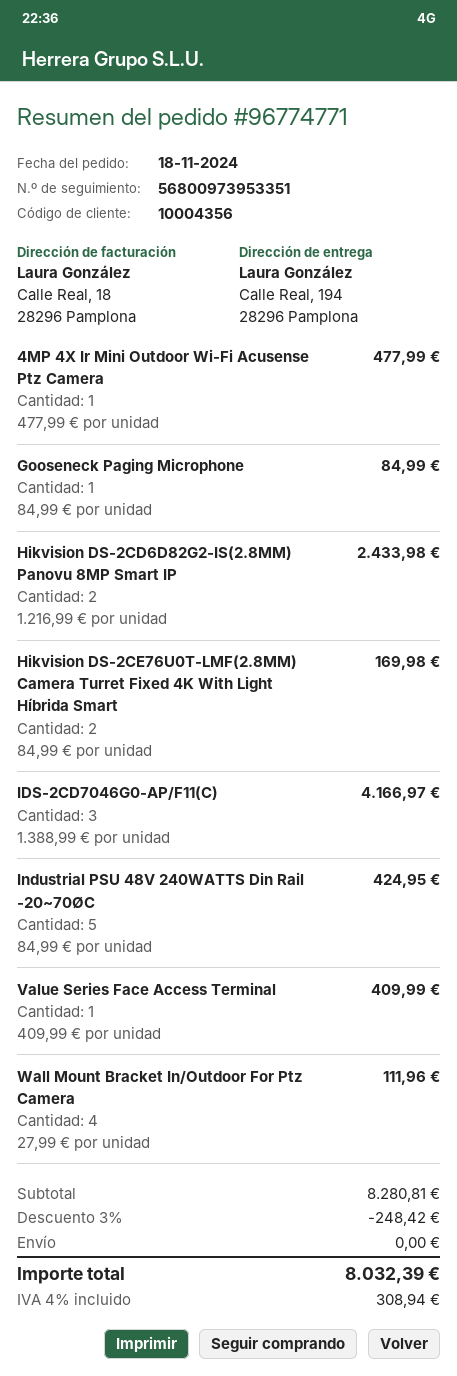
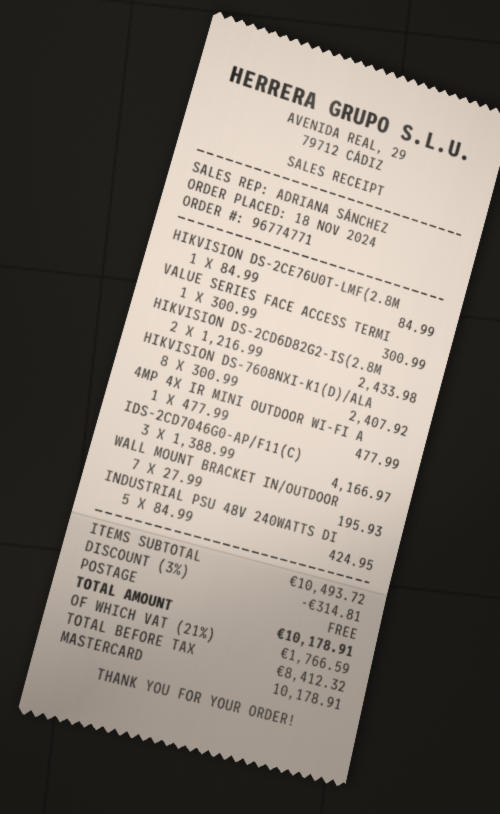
Gooseneck Paging Microphone: 1 x 84.99 = 84.99 -> none
Hikvision DS-2CE76U0T-LMF(2.8MM) Camera Turret Fixed 4K With Light Híbrida Smart: 2 x 84.99 = 169.98 -> 1 x 84.99 = 84.99
Value Series Face Access Terminal: 1 x 409.99 = 409.99 -> 1 x 300.99 = 300.99
Wall Mount Bracket In/Outdoor For Ptz Camera: 4 x 27.99 = 111.96 -> 7 x 27.99 = 195.93
HIKVISION DS-7608NXI-K1(D)/ALA: none -> 8 x 300.99 = 2407.92
subtotal: 8280.81 -> 10493.72
discount: 3% = 248.42 -> 3% = 314.81
tax: 4% = 308.94 -> 21% = 1766.59
total: 8032.39 -> 10178.91

